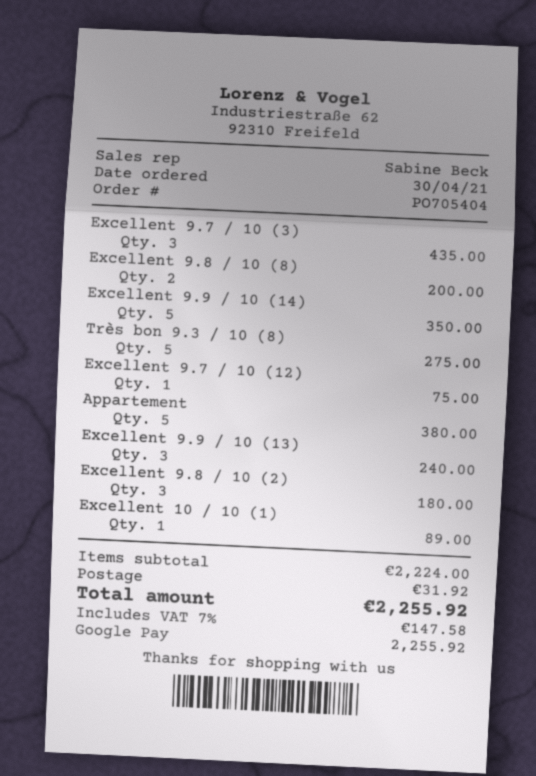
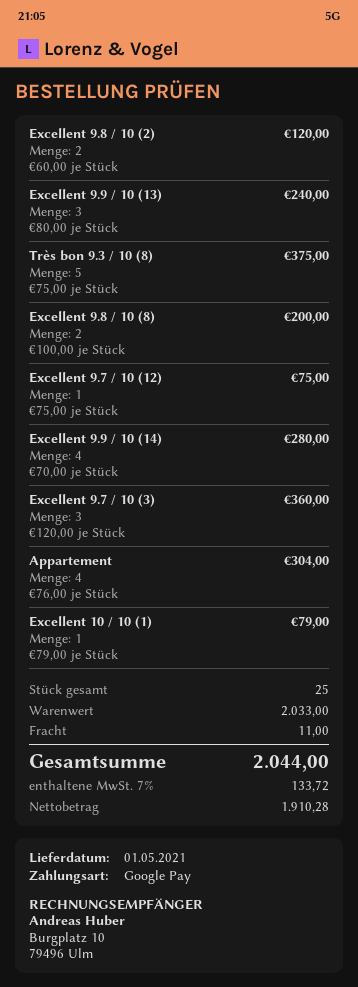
Excellent 9.7 / 10 (3): 3 for 435.00 -> 3 for 360.00
Excellent 9.9 / 10 (14): 5 for 350.00 -> 4 for 280.00
Très bon 9.3 / 10 (8): 5 for 275.00 -> 5 for 375.00
Appartement: 5 for 380.00 -> 4 for 304.00
Excellent 9.8 / 10 (2): 3 for 180.00 -> 2 for 120.00
Excellent 10 / 10 (1): 1 for 89.00 -> 1 for 79.00
subtotal: 2224.00 -> 2033.00
shipping: 31.92 -> 11.00
tax: 7% = 147.58 -> 7% = 133.72
total: 2255.92 -> 2044.00

